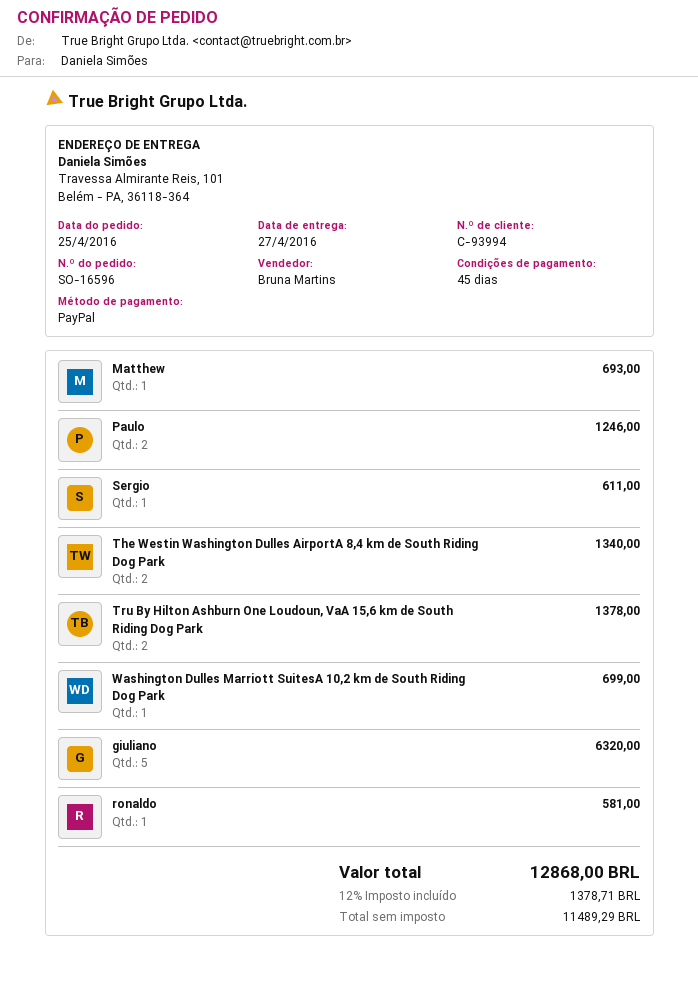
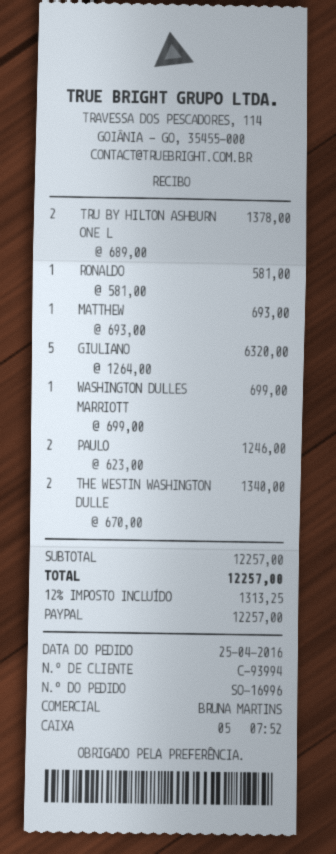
order number: SO-16596 -> SO-16996
Sergio: 1 for 611.00 -> none
tax: 12% = 1378.71 -> 12% = 1313.25
total: 12868.00 -> 12257.00

